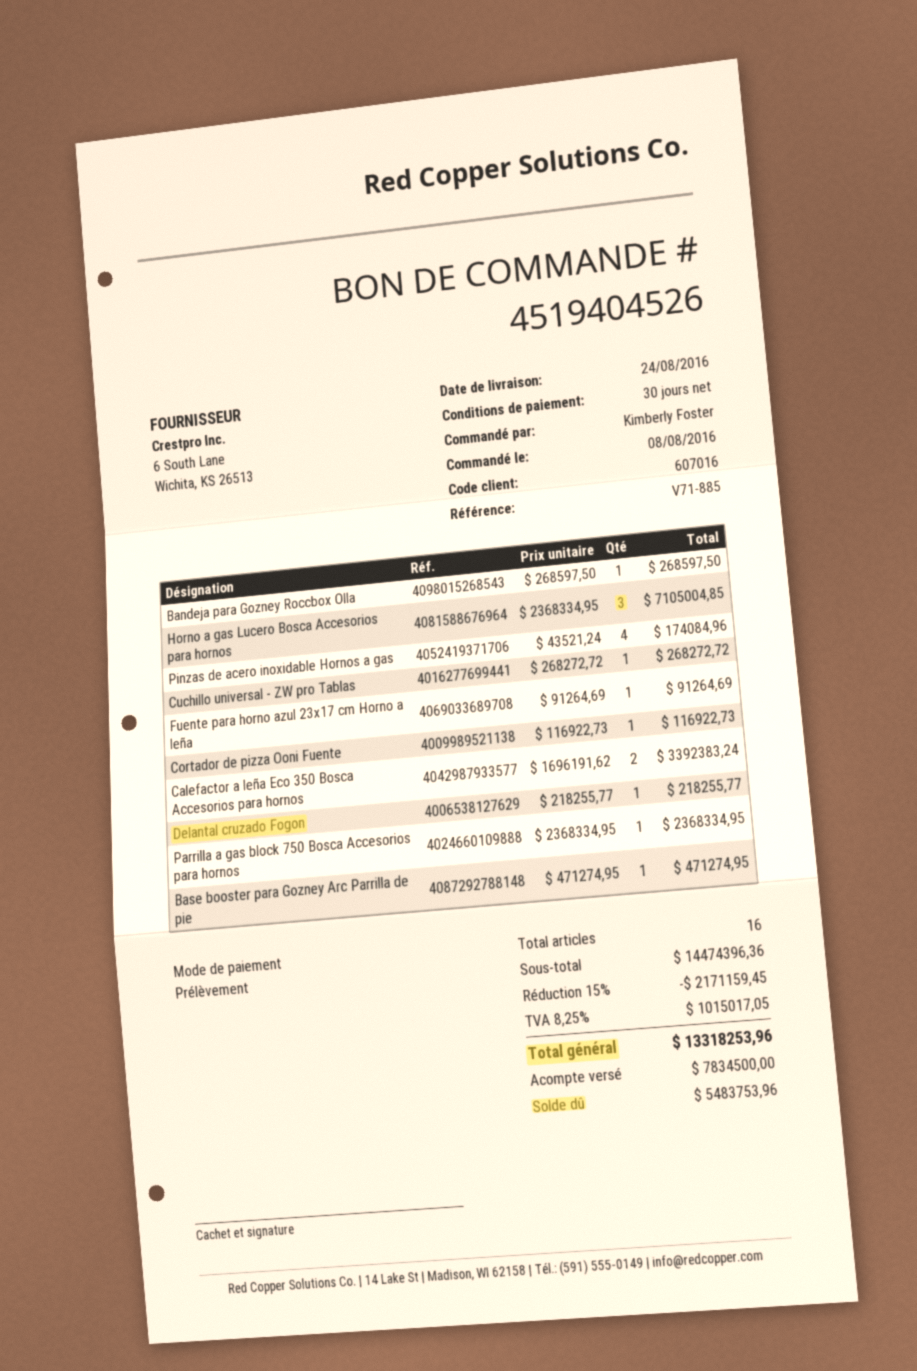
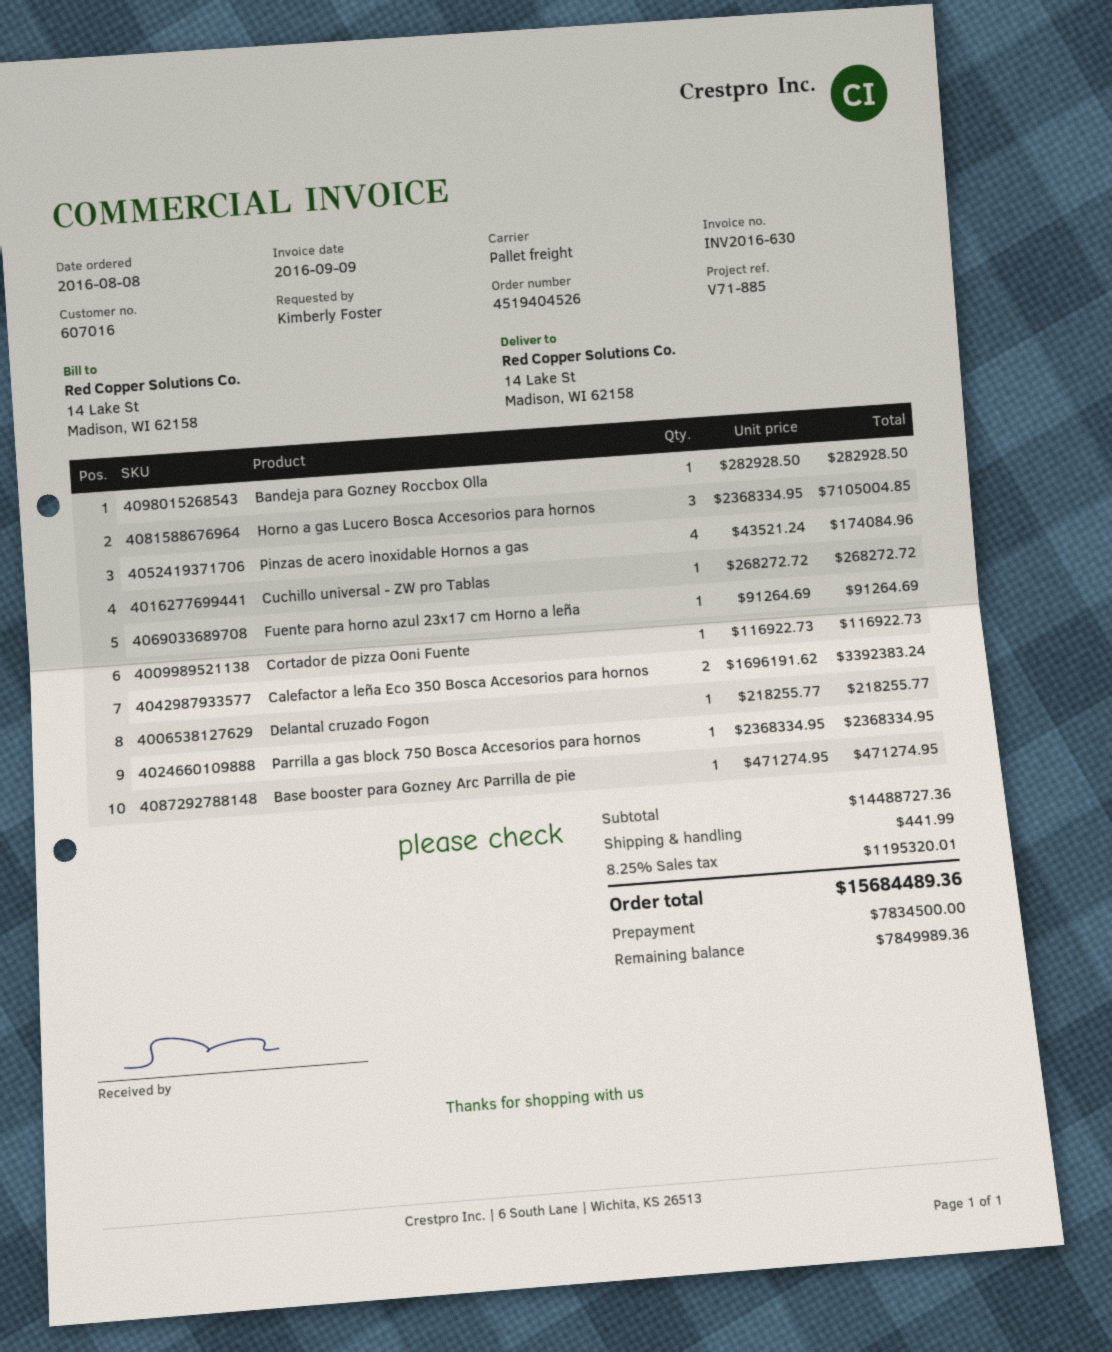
Bandeja para Gozney Roccbox Olla: 1 x 268597.50 = 268597.50 -> 1 x 282928.50 = 282928.50
subtotal: 14474396.36 -> 14488727.36
discount: 15% = 2171159.45 -> none
shipping: none -> 441.99
tax: 8.25% = 1015017.05 -> 8.25% = 1195320.01
total: 13318253.96 -> 15684489.36
balance: 5483753.96 -> 7849989.36

